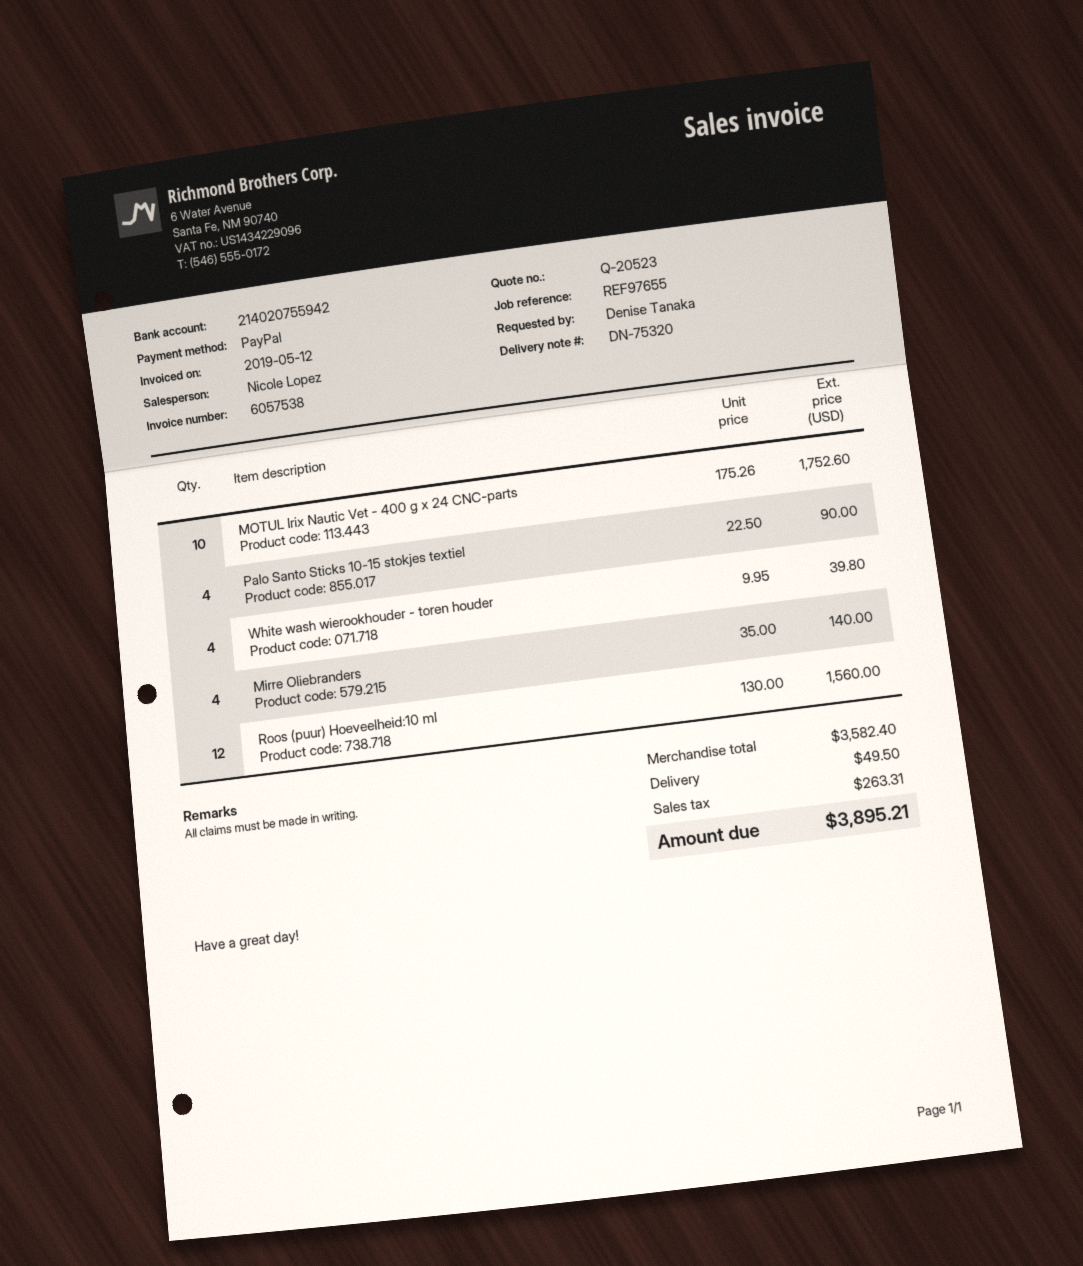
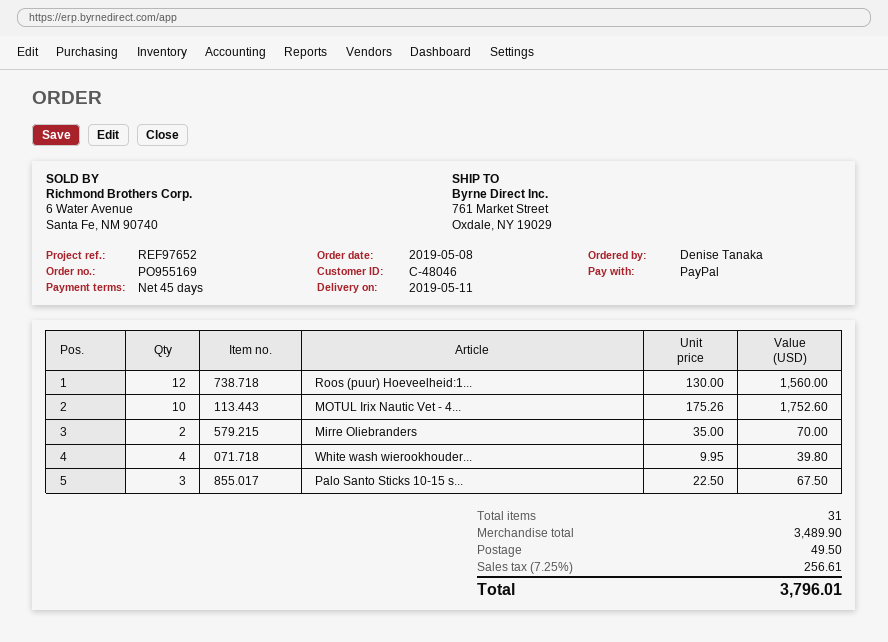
reference: REF97655 -> REF97652
Palo Santo Sticks 10-15 stokjes textiel: 4 x 22.50 = 90.00 -> 3 x 22.50 = 67.50
Mirre Oliebranders: 4 x 35.00 = 140.00 -> 2 x 35.00 = 70.00
subtotal: 3582.40 -> 3489.90
tax: 263.31 -> 256.61
total: 3895.21 -> 3796.01

